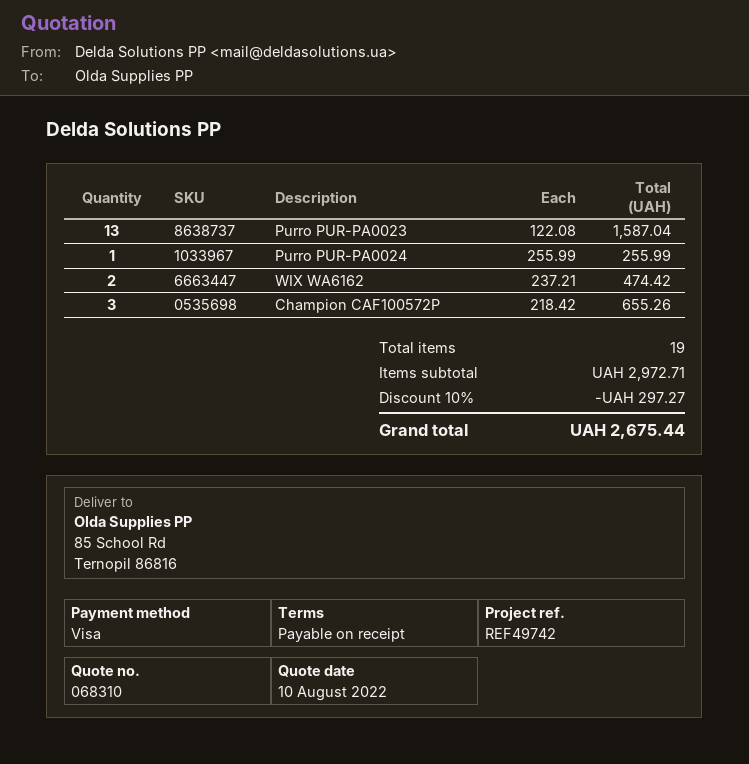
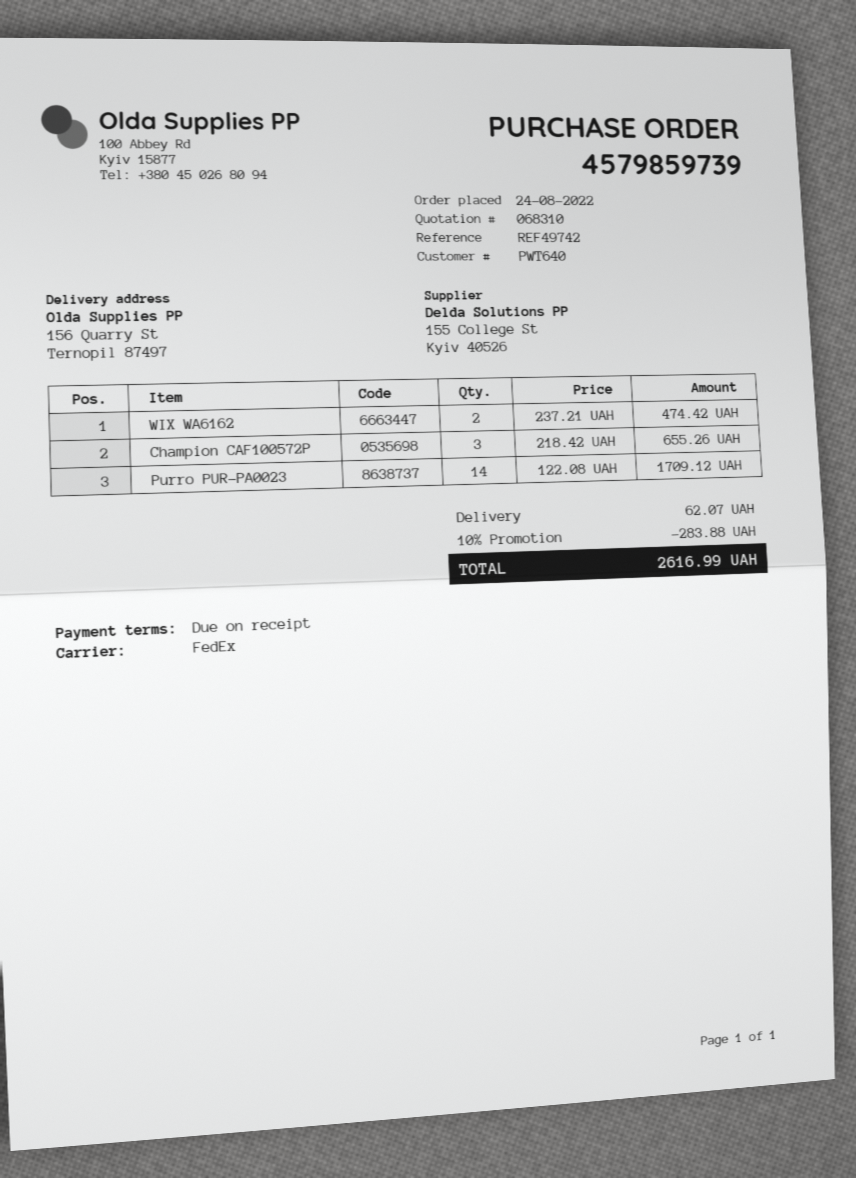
ship to: 85 School Rd, Ternopil 86816 -> 156 Quarry St, Ternopil 87497
Purro PUR-PA0023: 13 x 122.08 = 1587.04 -> 14 x 122.08 = 1709.12
Purro PUR-PA0024: 1 x 255.99 = 255.99 -> none
discount: 10% = 297.27 -> 10% = 283.88
shipping: none -> 62.07
total: 2675.44 -> 2616.99

